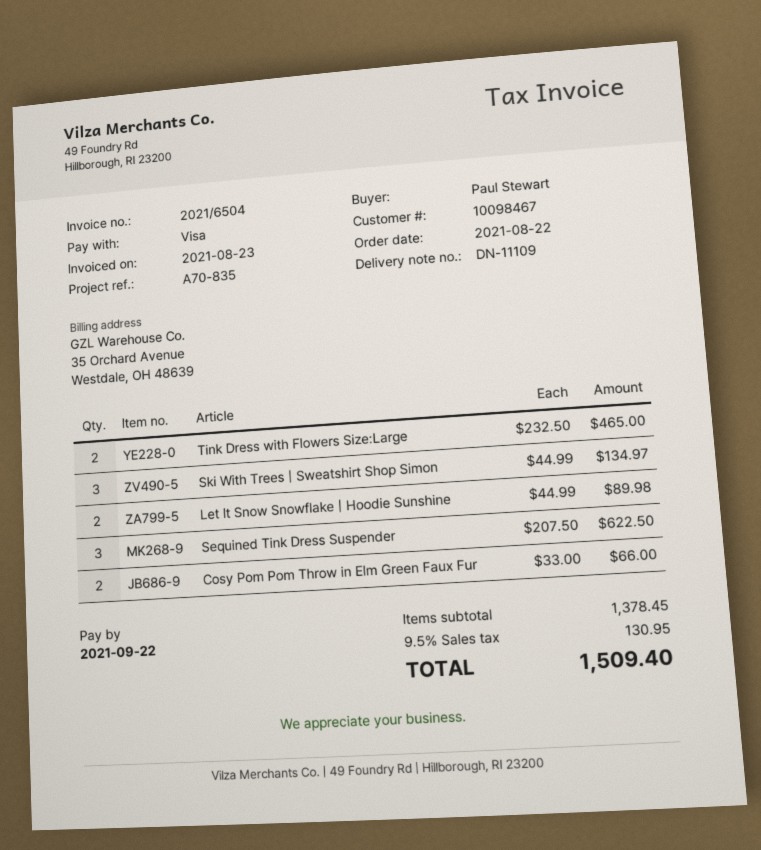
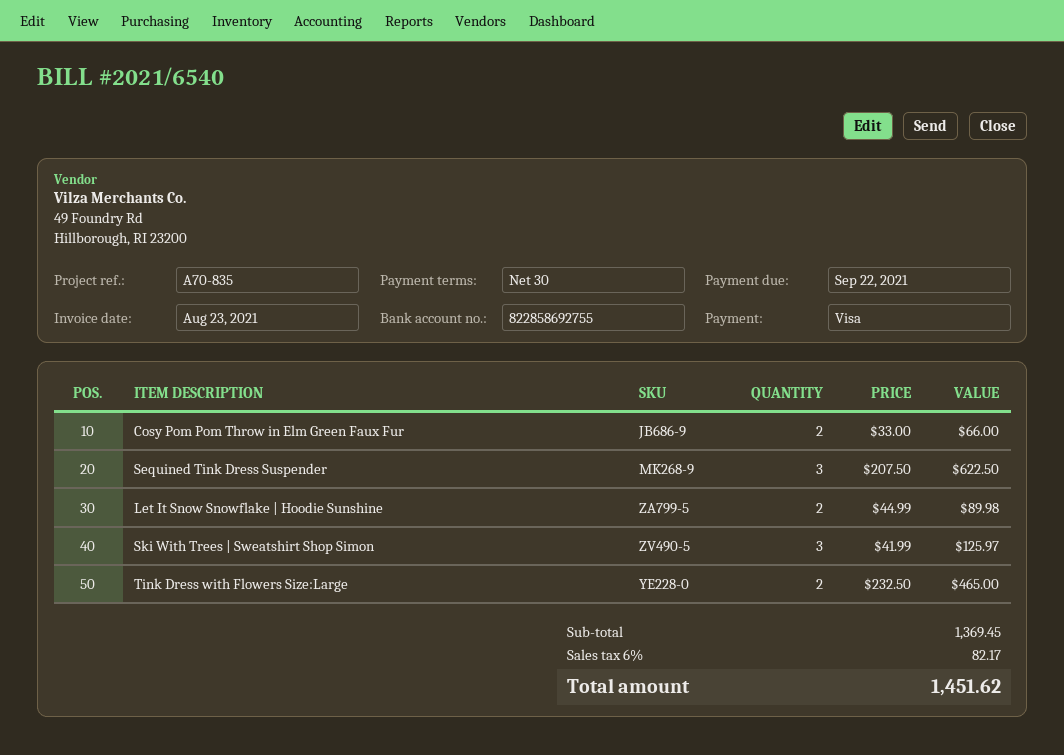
invoice number: 2021/6504 -> 2021/6540
Ski With Trees | Sweatshirt Shop Simon: 3 x 44.99 = 134.97 -> 3 x 41.99 = 125.97
subtotal: 1378.45 -> 1369.45
tax: 9.5% = 130.95 -> 6% = 82.17
total: 1509.40 -> 1451.62

